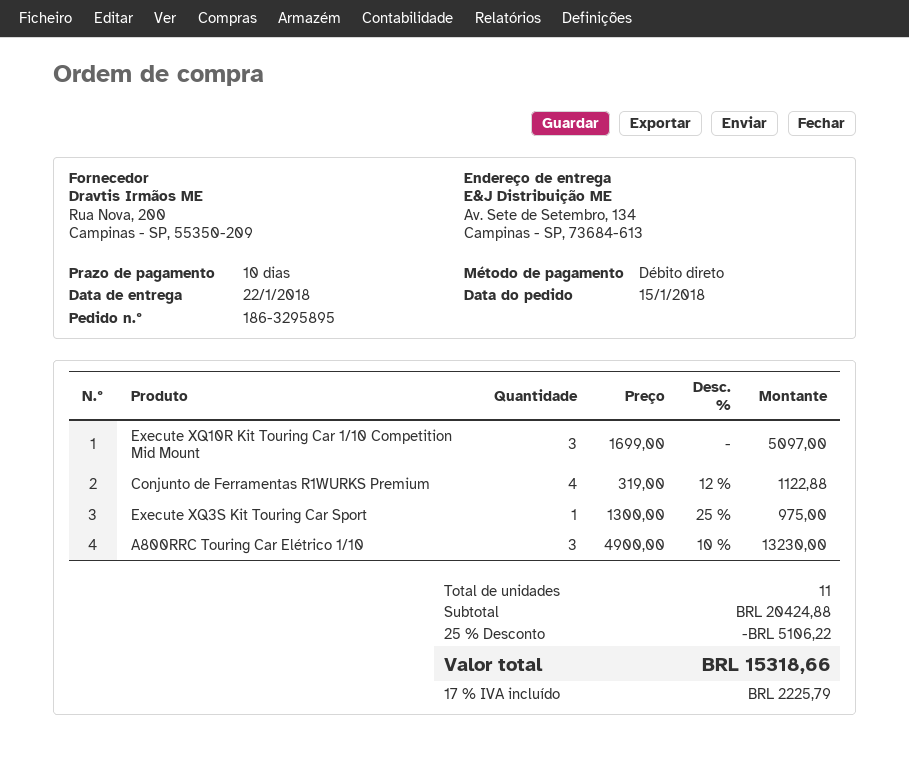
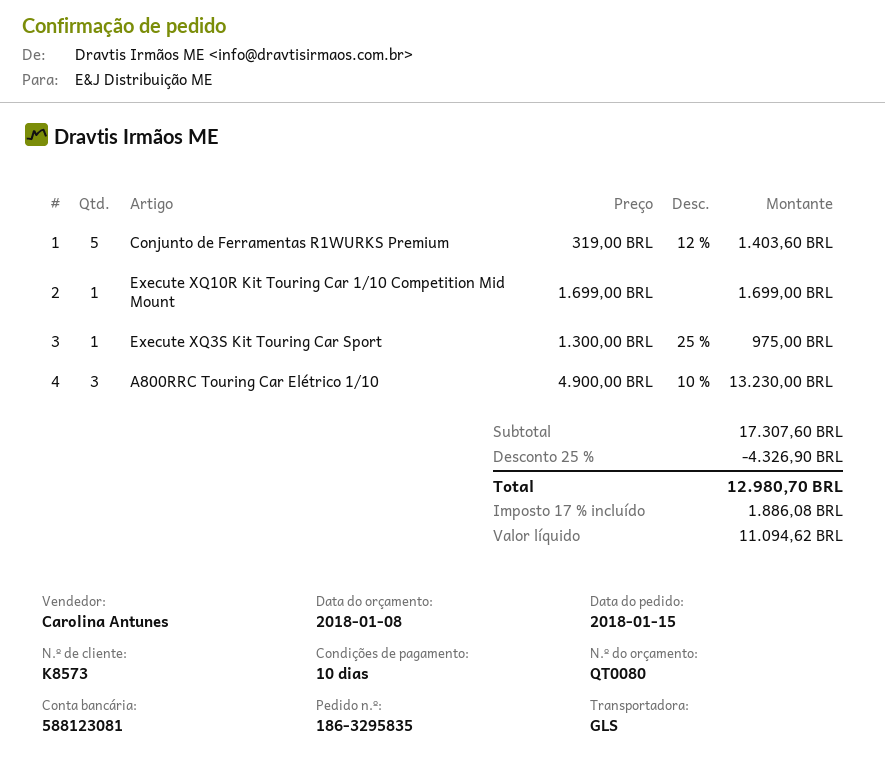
order number: 186-3295895 -> 186-3295835
Execute XQ10R Kit Touring Car 1/10 Competition Mid Mount: 3 x 1699.00 = 5097.00 -> 1 x 1699.00 = 1699.00
Conjunto de Ferramentas R1WURKS Premium: 4 x 319.00 - 12% = 1122.88 -> 5 x 319.00 - 12% = 1403.60
subtotal: 20424.88 -> 17307.60
discount: 25% = 5106.22 -> 25% = 4326.90
tax: 17% = 2225.79 -> 17% = 1886.08
total: 15318.66 -> 12980.70

